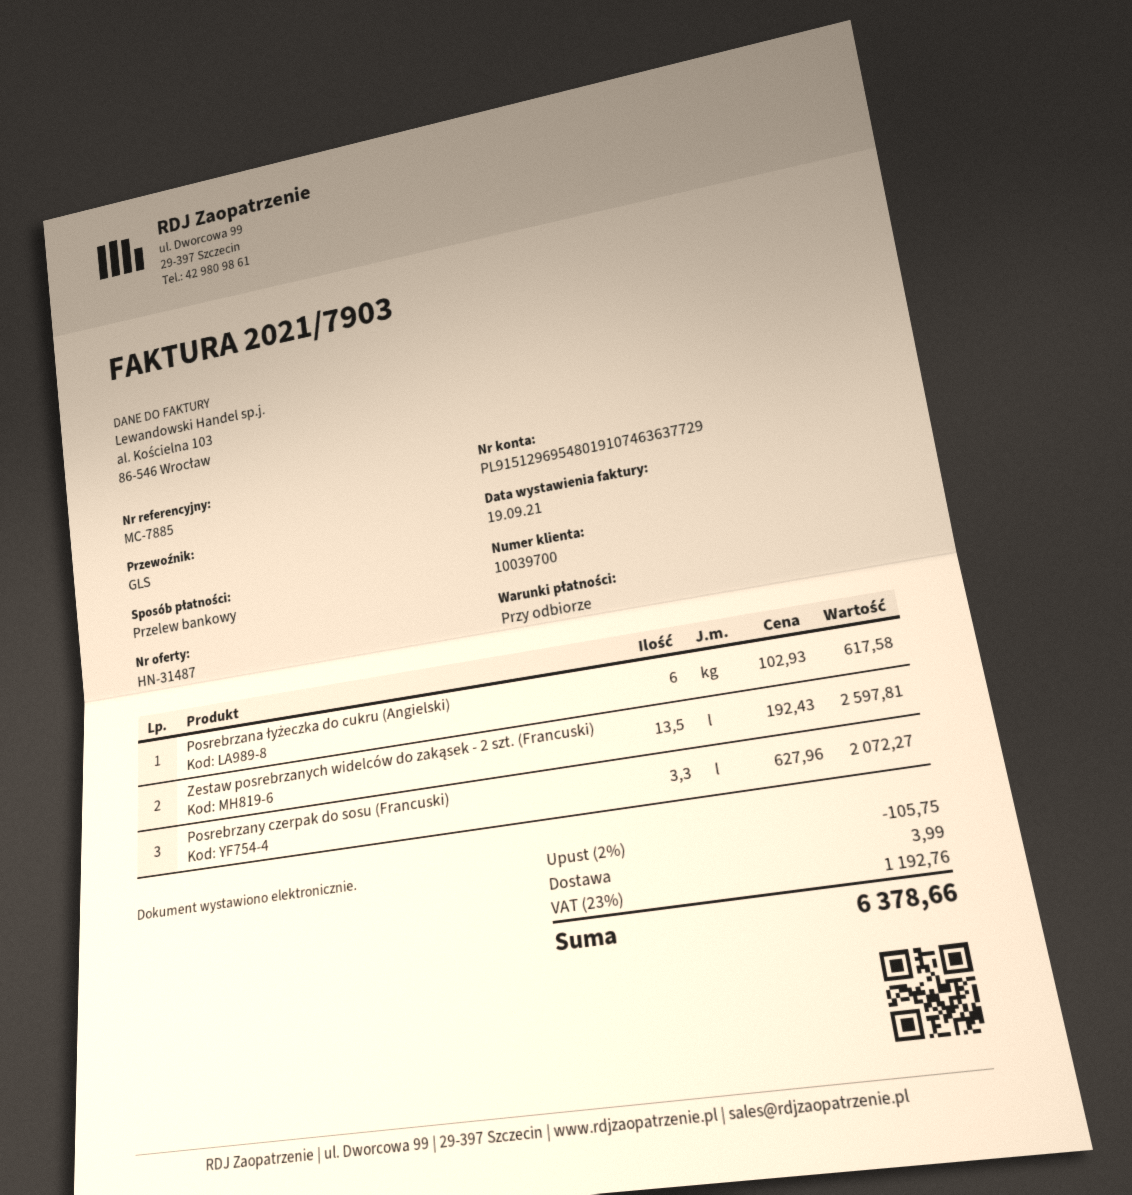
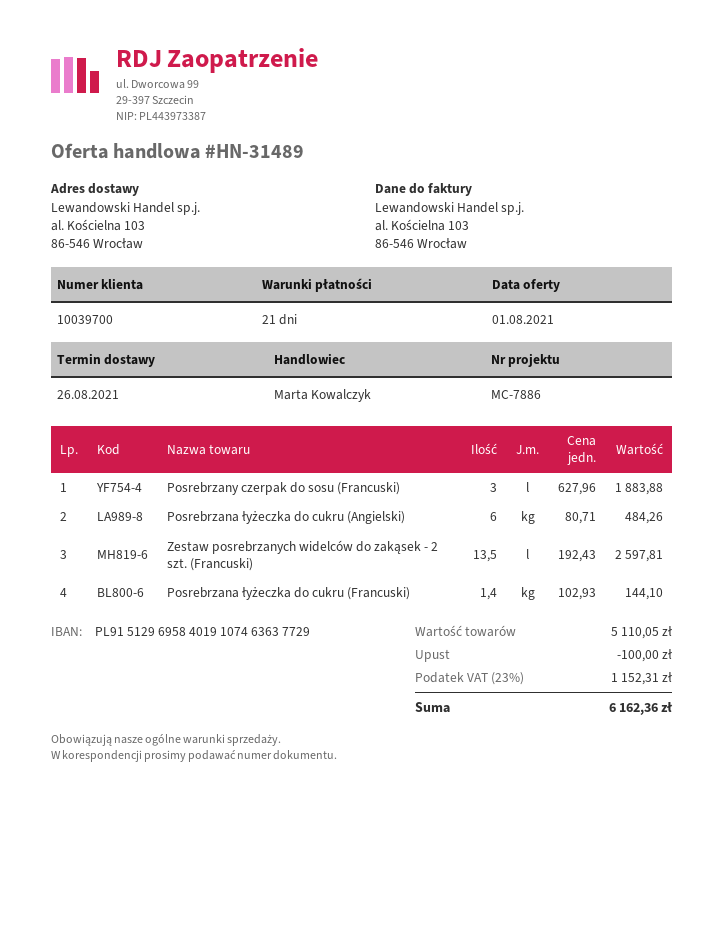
quote number: HN-31487 -> HN-31489
payment terms: on receipt -> 21 days
reference: MC-7885 -> MC-7886
bank account: PL91512969548019107463637729 -> PL91512969584019107463637729
Posrebrzana łyżeczka do cukru (Angielski): 6 x 102.93 = 617.58 -> 6 x 80.71 = 484.26
Posrebrzany czerpak do sosu (Francuski): 3.3 x 627.96 = 2072.27 -> 3 x 627.96 = 1883.88
Posrebrzana łyżeczka do cukru (Francuski): none -> 1.4 x 102.93 = 144.10
discount: 105.75 -> 100.00
shipping: 3.99 -> none
tax: 23% = 1192.76 -> 23% = 1152.31
total: 6378.66 -> 6162.36

